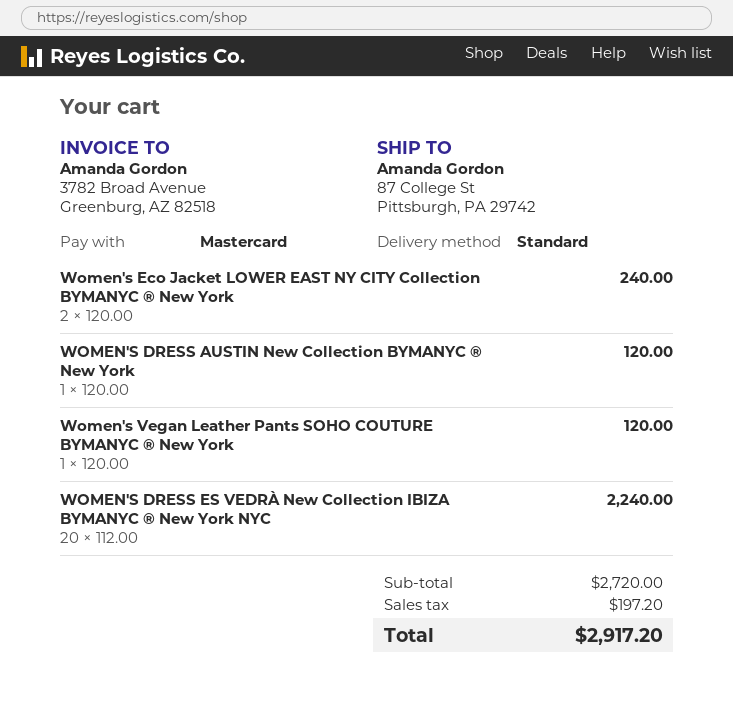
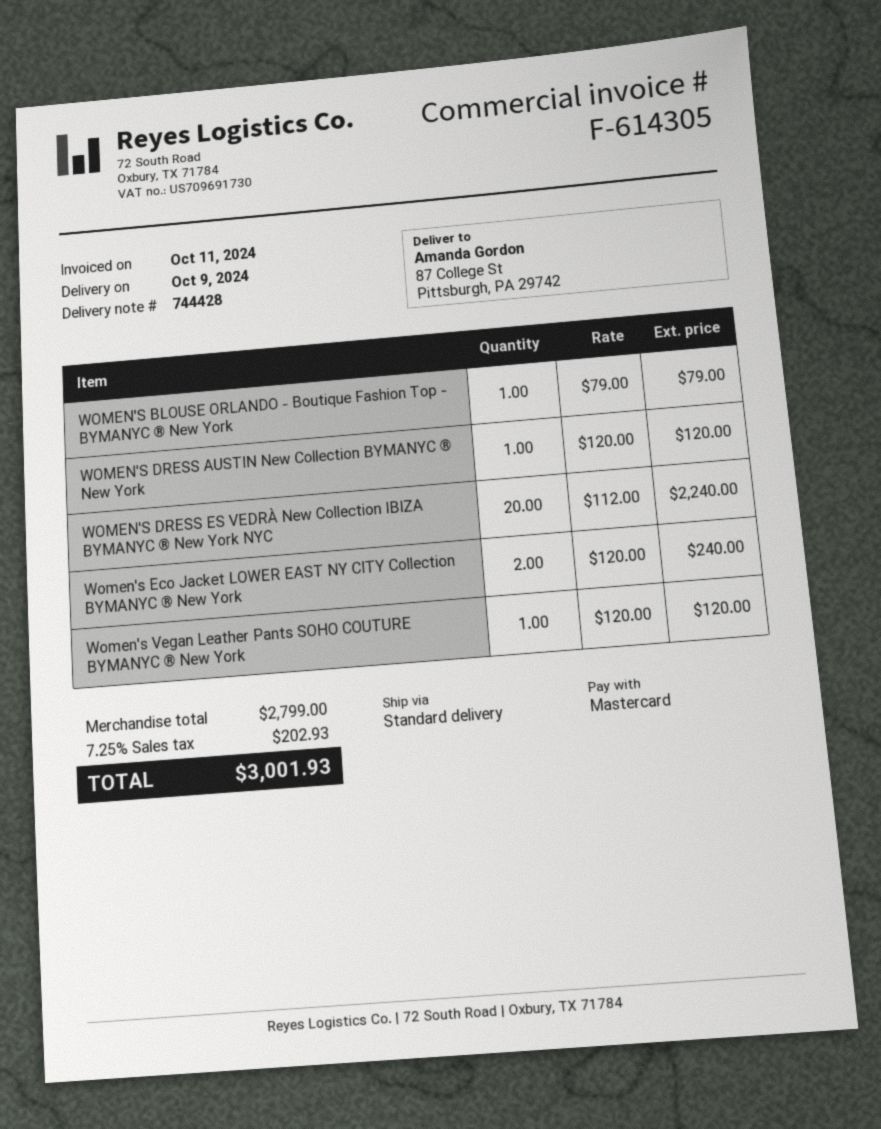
WOMEN'S BLOUSE ORLANDO - Boutique Fashion Top - BYMANYC ® New York: none -> 1 x 79.00 = 79.00
subtotal: 2720.00 -> 2799.00
tax: 197.20 -> 202.93
total: 2917.20 -> 3001.93

